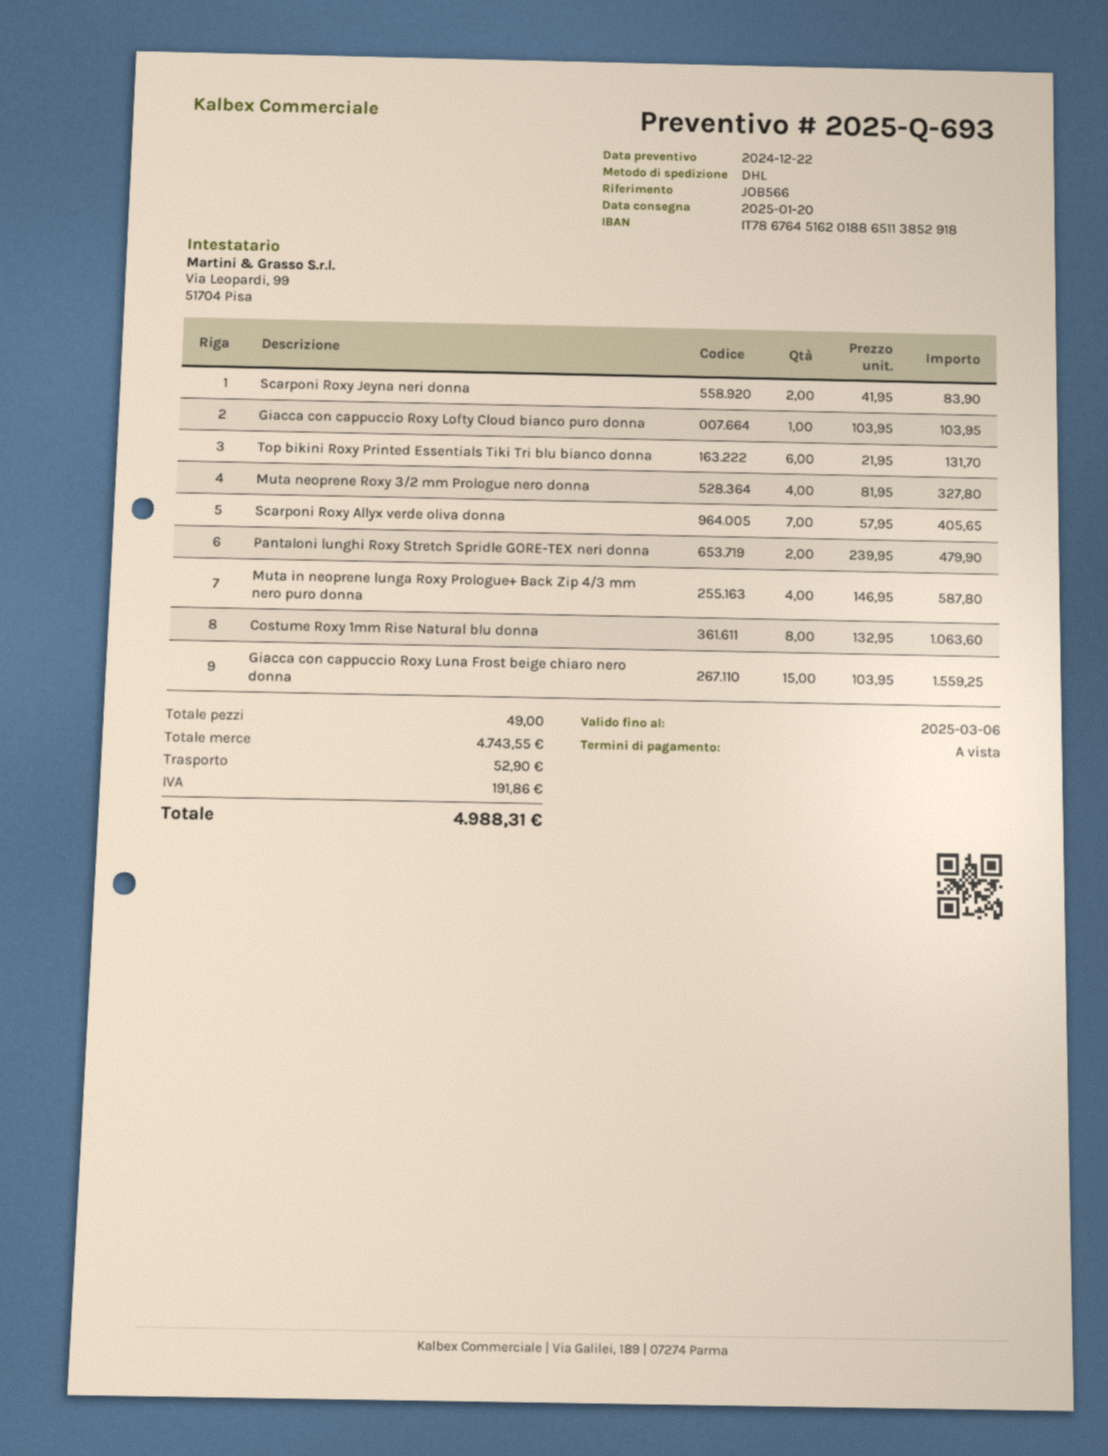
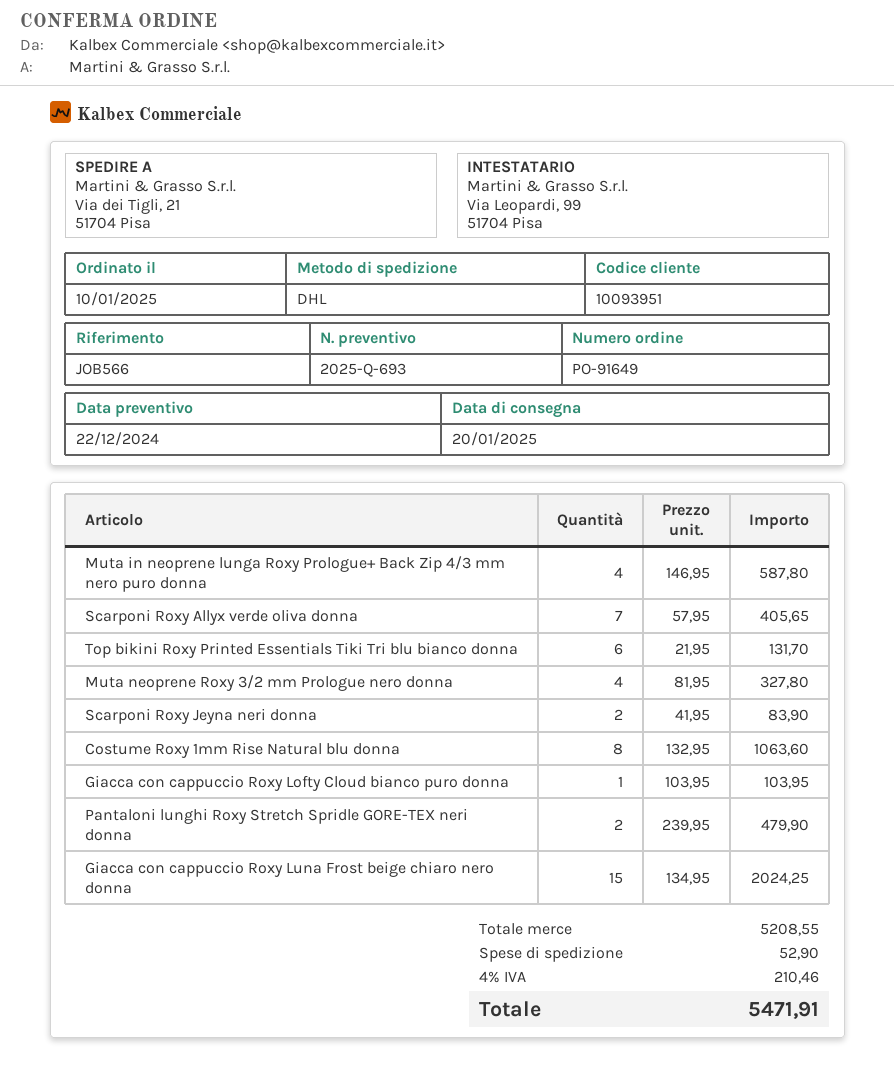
Giacca con cappuccio Roxy Luna Frost beige chiaro nero donna: 15 x 103.95 = 1559.25 -> 15 x 134.95 = 2024.25
subtotal: 4743.55 -> 5208.55
tax: 191.86 -> 210.46
total: 4988.31 -> 5471.91

